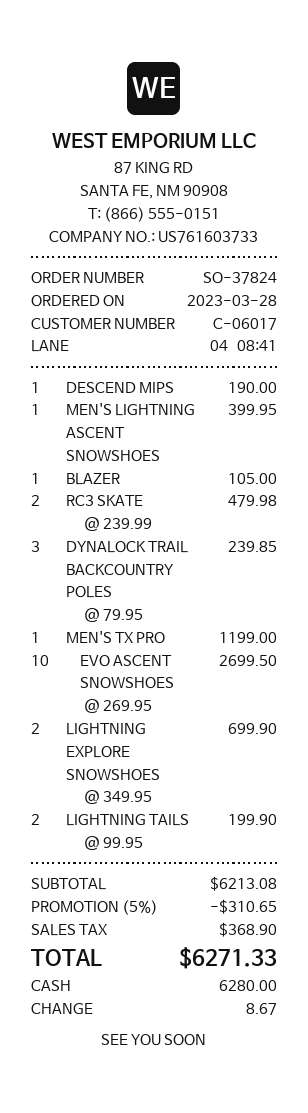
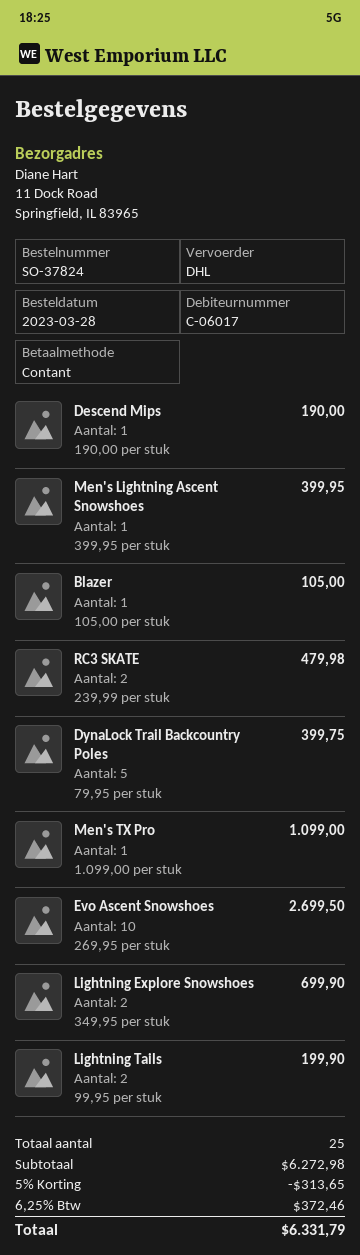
DYNALOCK TRAIL BACKCOUNTRY POLES: 3 x 79.95 = 239.85 -> 5 x 79.95 = 399.75
MEN'S TX PRO: 1 x 1199.00 = 1199.00 -> 1 x 1099.00 = 1099.00
subtotal: 6213.08 -> 6272.98
discount: 5% = 310.65 -> 5% = 313.65
tax: 368.90 -> 372.46
total: 6271.33 -> 6331.79

